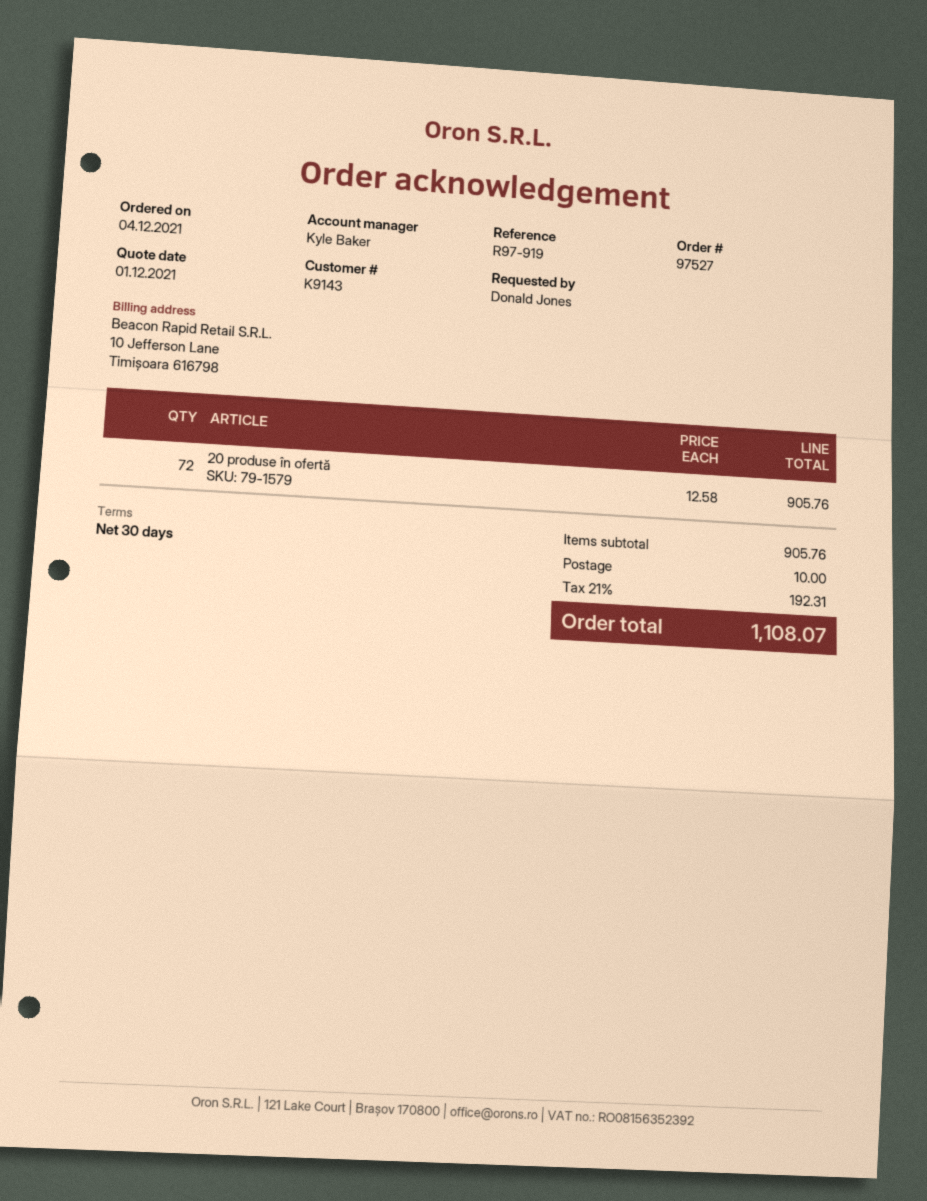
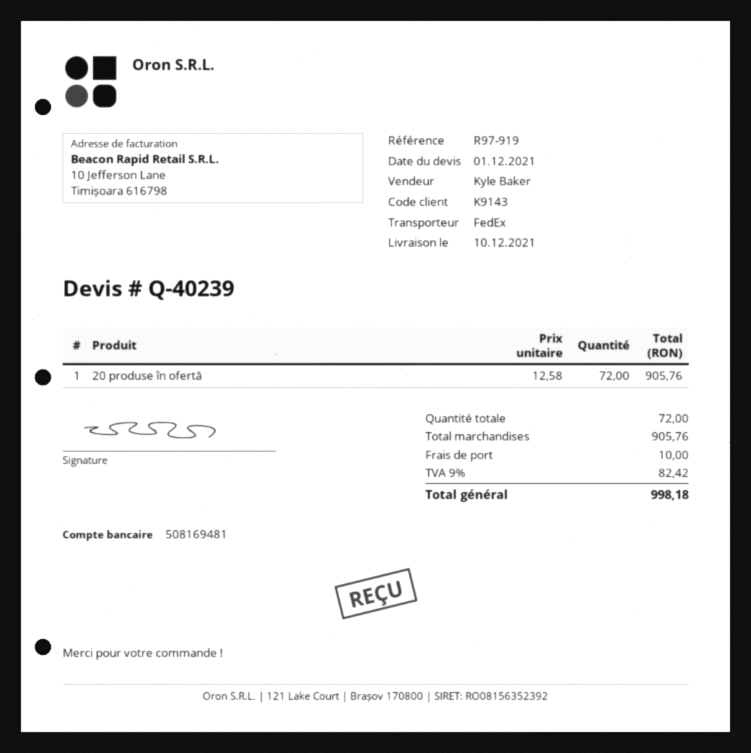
tax: 21% = 192.31 -> 9% = 82.42
total: 1108.07 -> 998.18

